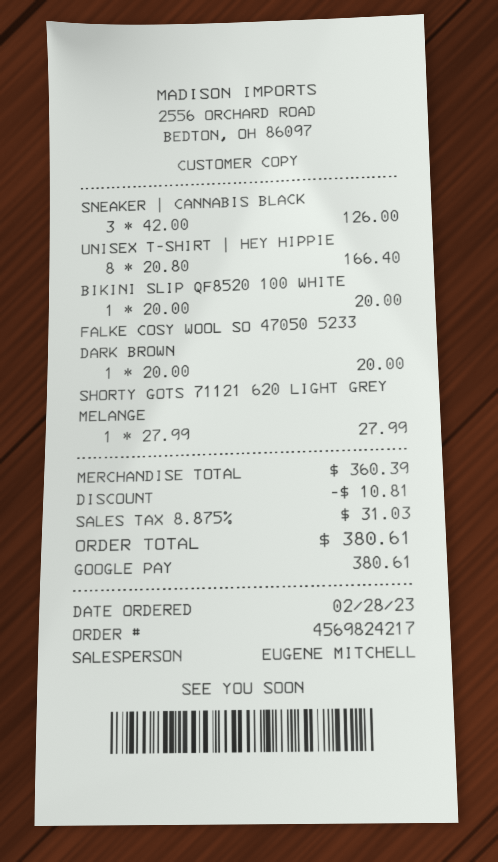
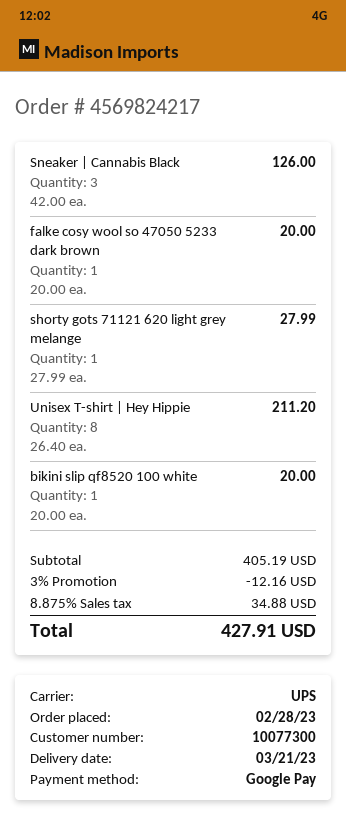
UNISEX T-SHIRT | HEY HIPPIE: 8 x 20.80 = 166.40 -> 8 x 26.40 = 211.20
subtotal: 360.39 -> 405.19
discount: 10.81 -> 12.16
tax: 8.875% = 31.03 -> 8.875% = 34.88
total: 380.61 -> 427.91

